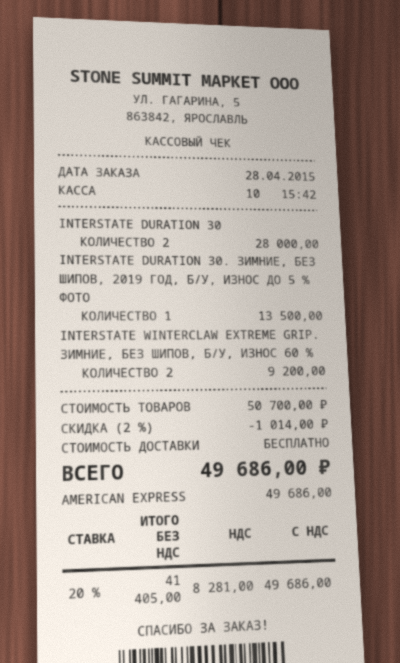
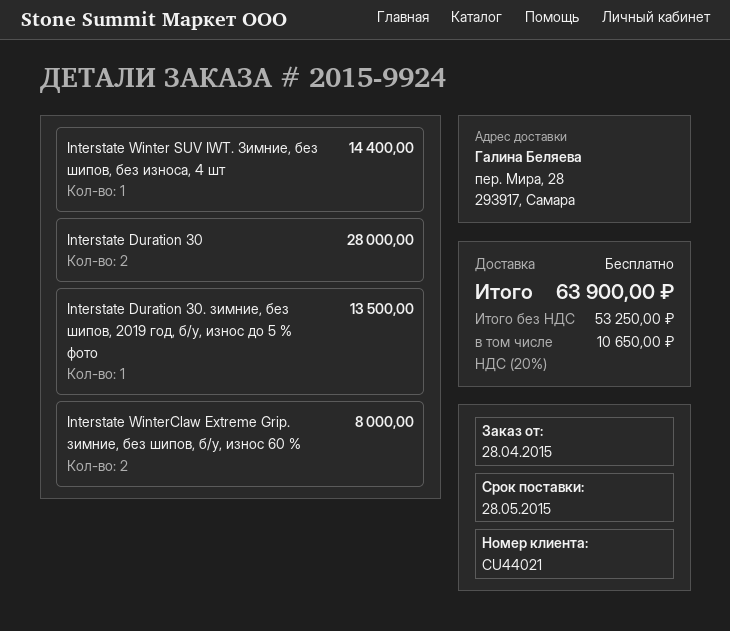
INTERSTATE WINTERCLAW EXTREME GRIP. ЗИМНИЕ, БЕЗ ШИПОВ, Б/У, ИЗНОС 60 %: 2 for 9200.00 -> 2 for 8000.00
Interstate Winter SUV IWT. Зимние, без шипов, без износа, 4 шт: none -> 1 for 14400.00
discount: 2% = 1014.00 -> none
net: 41405.00 -> 53250.00
tax: 20% = 8281.00 -> 20% = 10650.00
total: 49686.00 -> 63900.00

